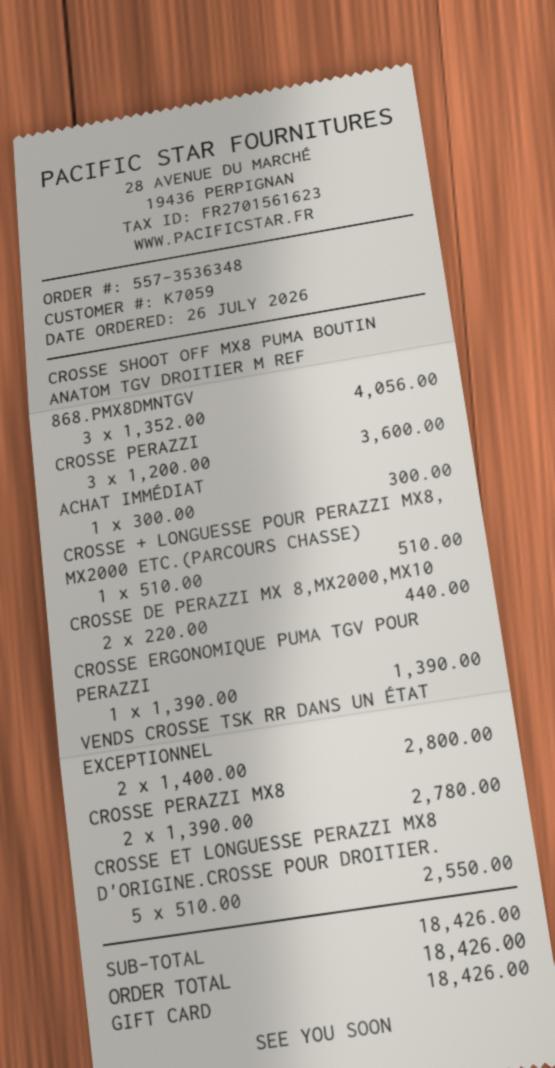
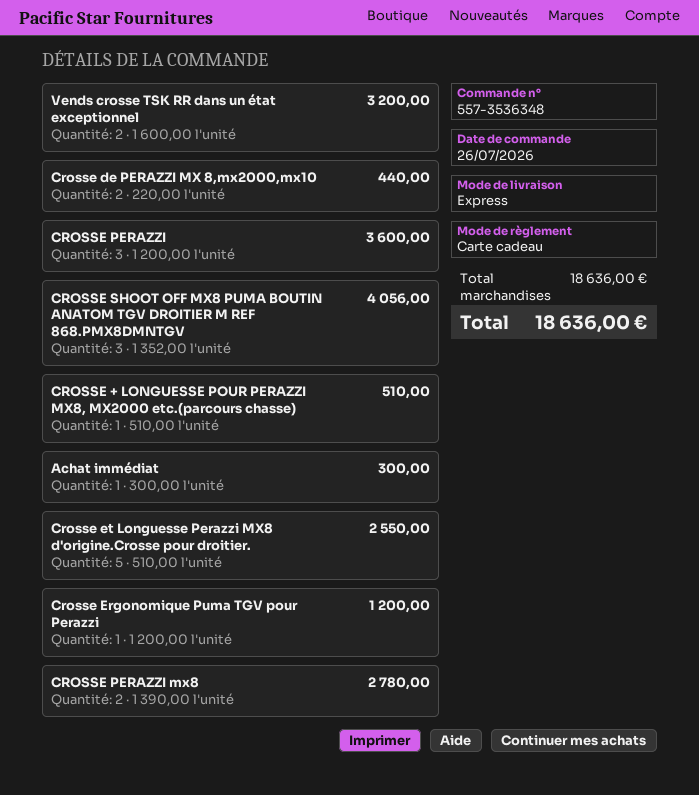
CROSSE ERGONOMIQUE PUMA TGV POUR PERAZZI: 1 x 1390.00 = 1390.00 -> 1 x 1200.00 = 1200.00
VENDS CROSSE TSK RR DANS UN ÉTAT EXCEPTIONNEL: 2 x 1400.00 = 2800.00 -> 2 x 1600.00 = 3200.00
subtotal: 18426.00 -> 18636.00
total: 18426.00 -> 18636.00

